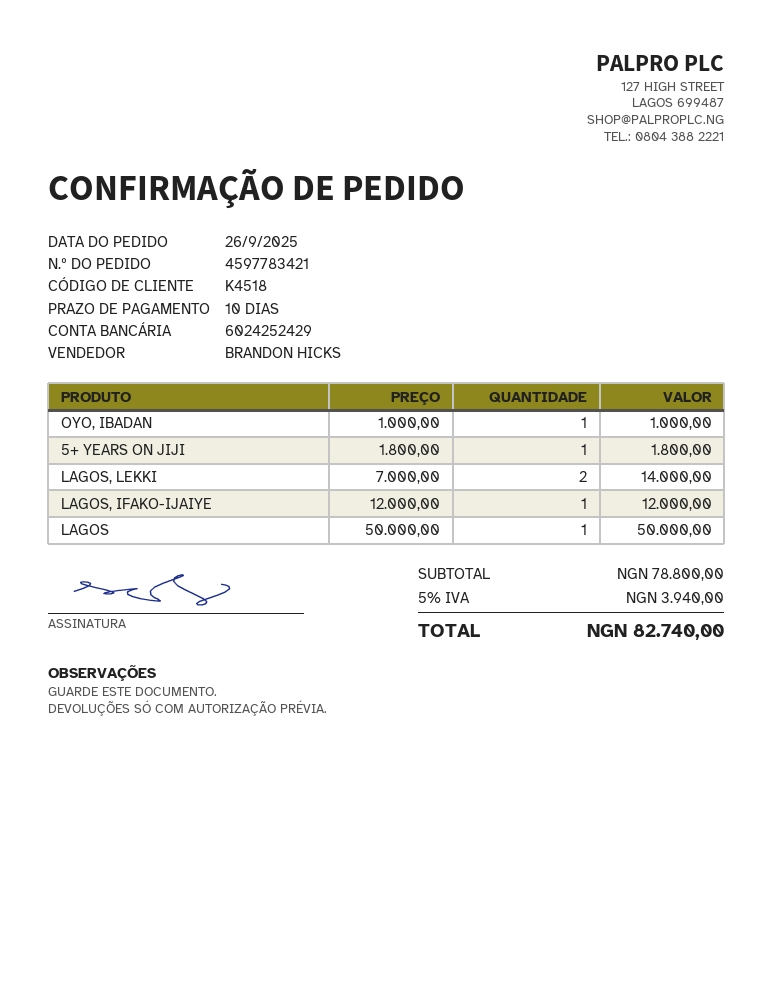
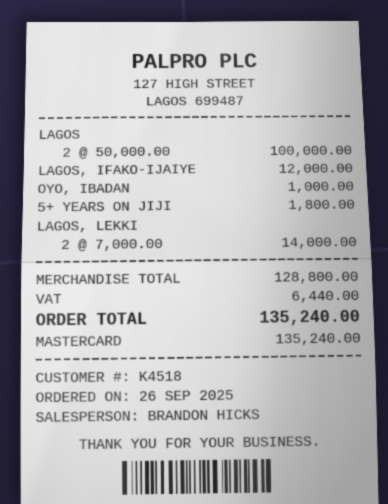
LAGOS: 1 x 50000.00 = 50000.00 -> 2 x 50000.00 = 100000.00
subtotal: 78800.00 -> 128800.00
tax: 3940.00 -> 6440.00
total: 82740.00 -> 135240.00

